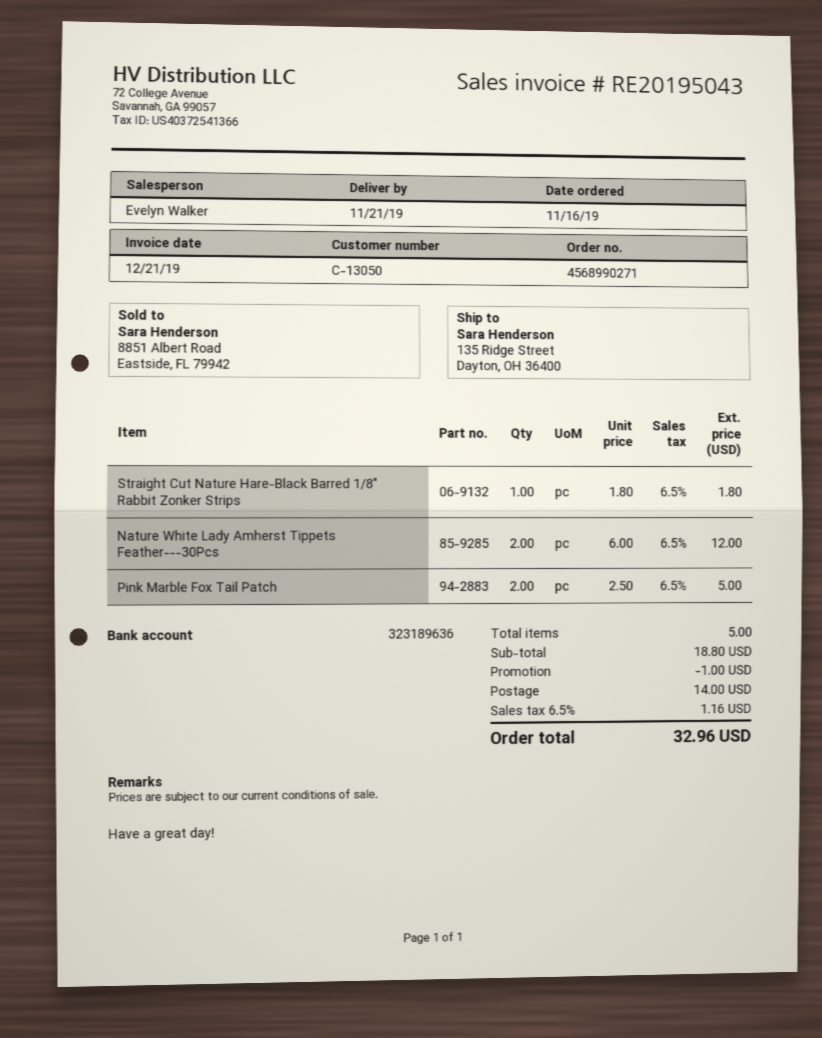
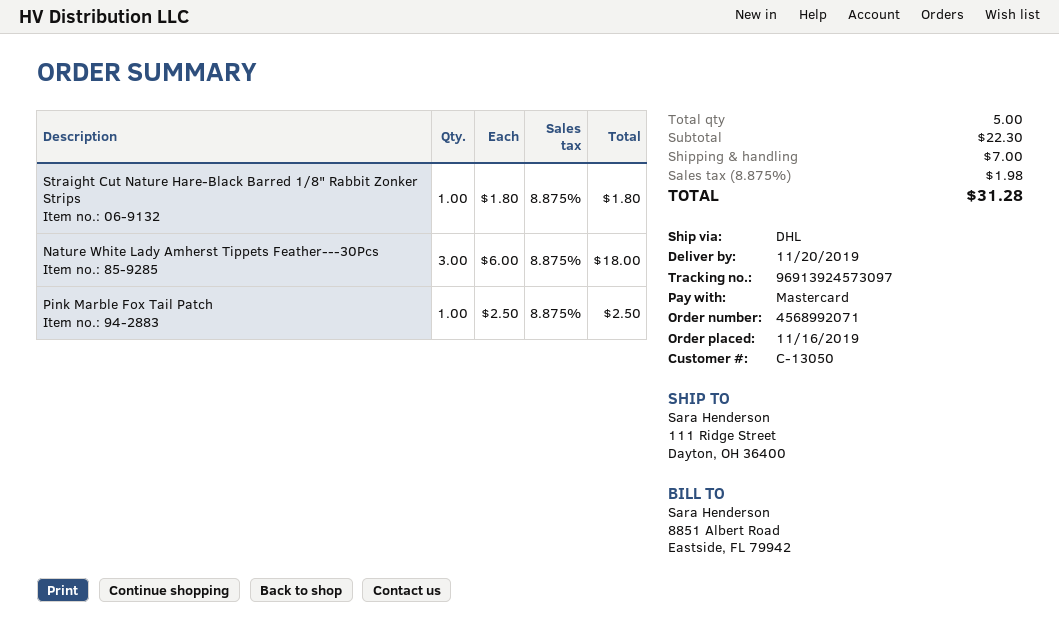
order number: 4568990271 -> 4568992071
delivery date: 2019-11-21 -> 2019-11-20
ship to: 135 Ridge Street, Dayton, OH 36400 -> 111 Ridge Street, Dayton, OH 36400
Nature White Lady Amherst Tippets Feather---30Pcs: 2 x 6.00 = 12.00 -> 3 x 6.00 = 18.00
Pink Marble Fox Tail Patch: 2 x 2.50 = 5.00 -> 1 x 2.50 = 2.50
subtotal: 18.80 -> 22.30
discount: 1.00 -> none
shipping: 14.00 -> 7.00
tax: 6.5% = 1.16 -> 8.875% = 1.98
total: 32.96 -> 31.28

